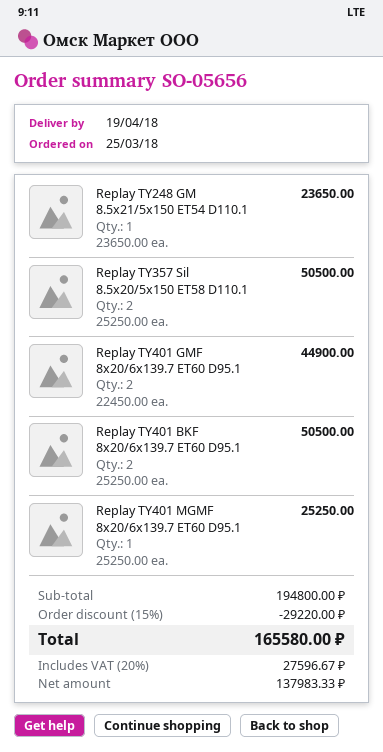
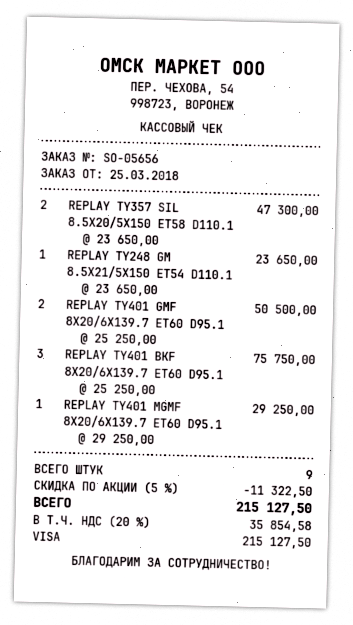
Replay TY357 Sil 8.5x20/5x150 ET58 D110.1: 2 x 25250.00 = 50500.00 -> 2 x 23650.00 = 47300.00
Replay TY401 GMF 8x20/6x139.7 ET60 D95.1: 2 x 22450.00 = 44900.00 -> 2 x 25250.00 = 50500.00
Replay TY401 BKF 8x20/6x139.7 ET60 D95.1: 2 x 25250.00 = 50500.00 -> 3 x 25250.00 = 75750.00
Replay TY401 MGMF 8x20/6x139.7 ET60 D95.1: 1 x 25250.00 = 25250.00 -> 1 x 29250.00 = 29250.00
discount: 15% = 29220.00 -> 5% = 11322.50
tax: 20% = 27596.67 -> 20% = 35854.58
total: 165580.00 -> 215127.50

